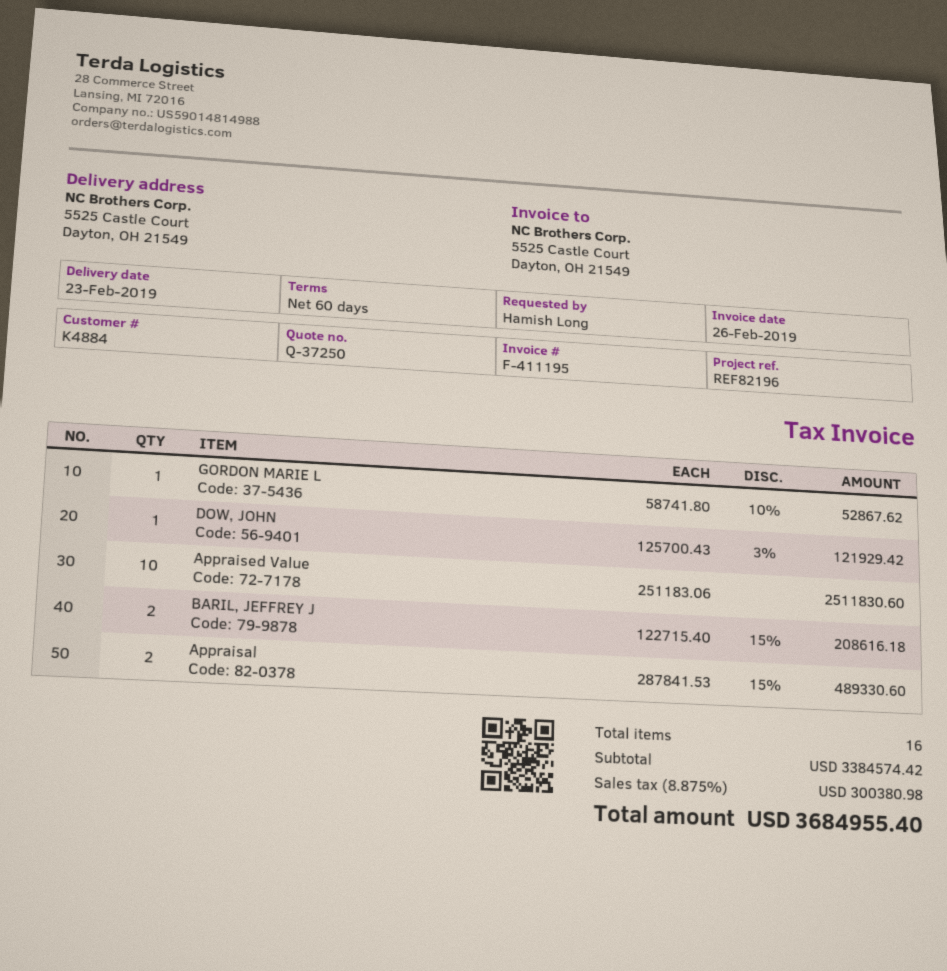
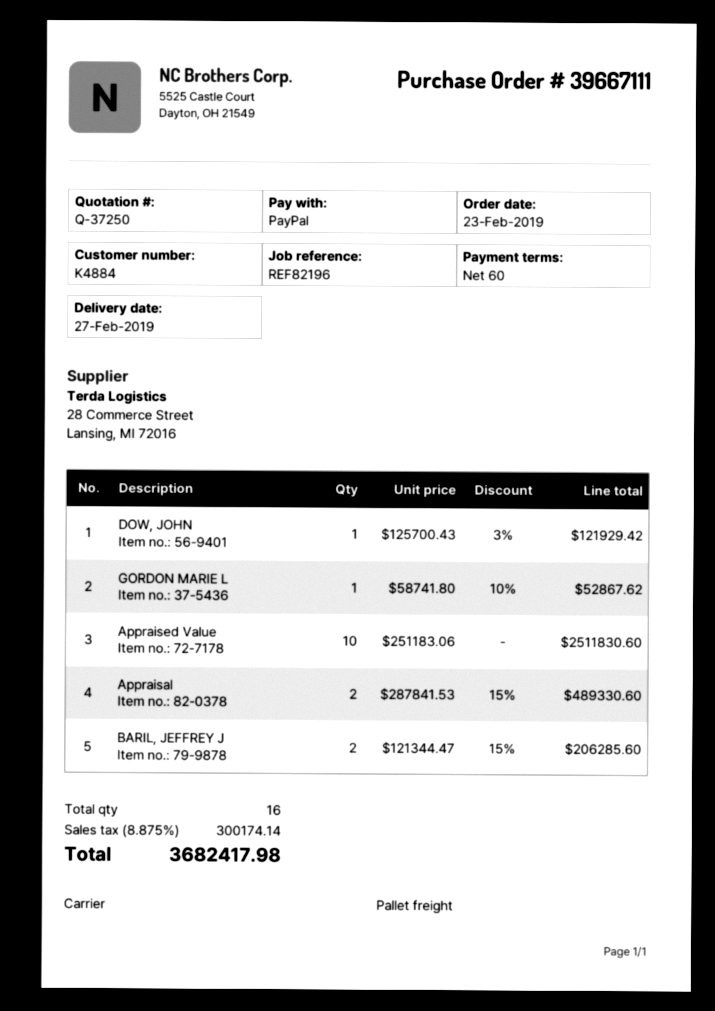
delivery date: 2019-02-23 -> 2019-02-27
BARIL, JEFFREY J: 2 x 122715.40 - 15% = 208616.18 -> 2 x 121344.47 - 15% = 206285.60
tax: 8.875% = 300380.98 -> 8.875% = 300174.14
total: 3684955.40 -> 3682417.98

